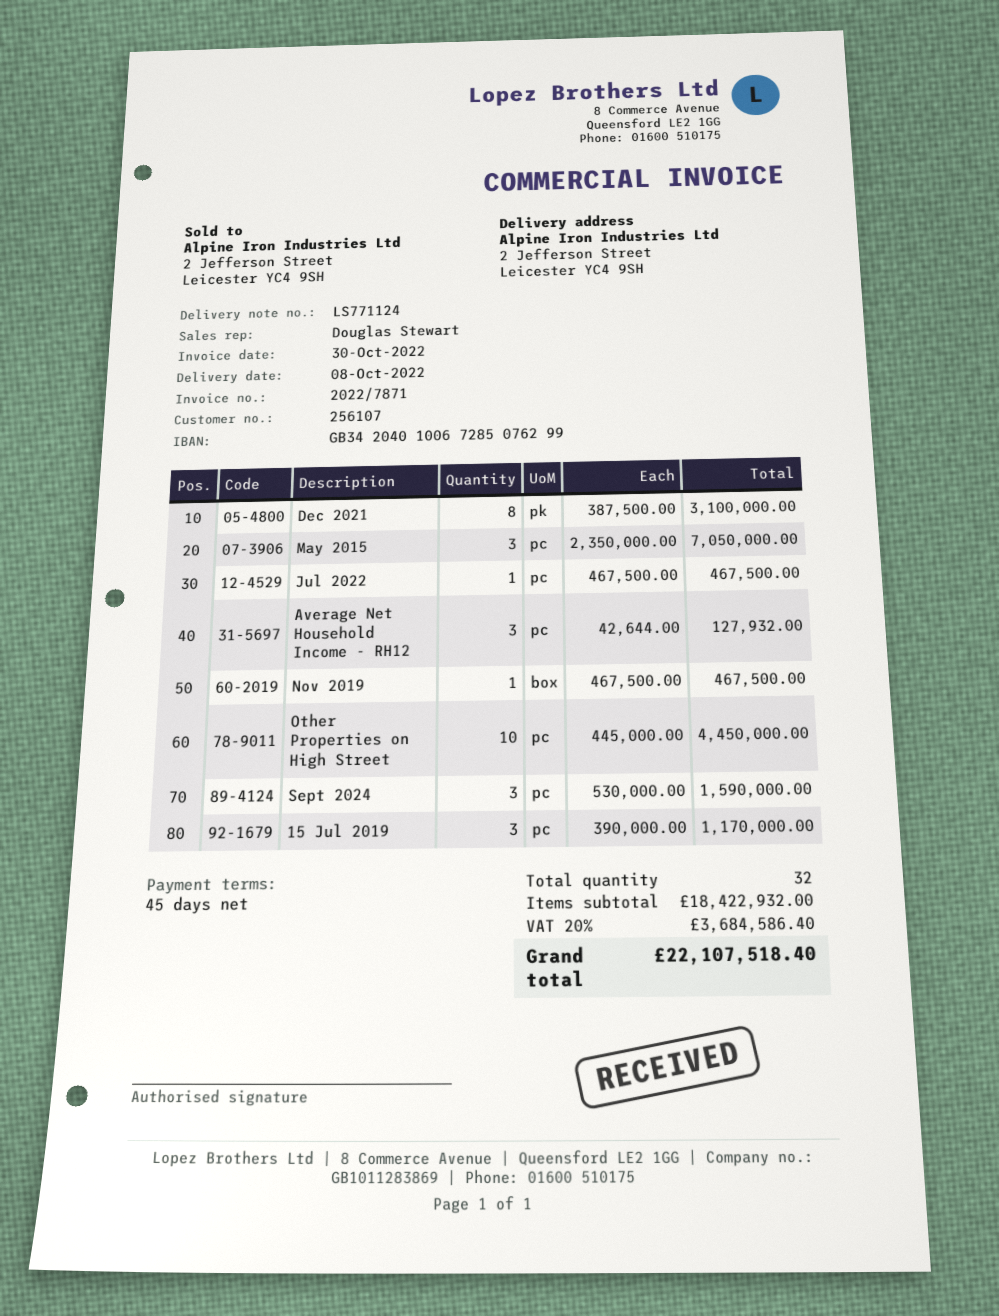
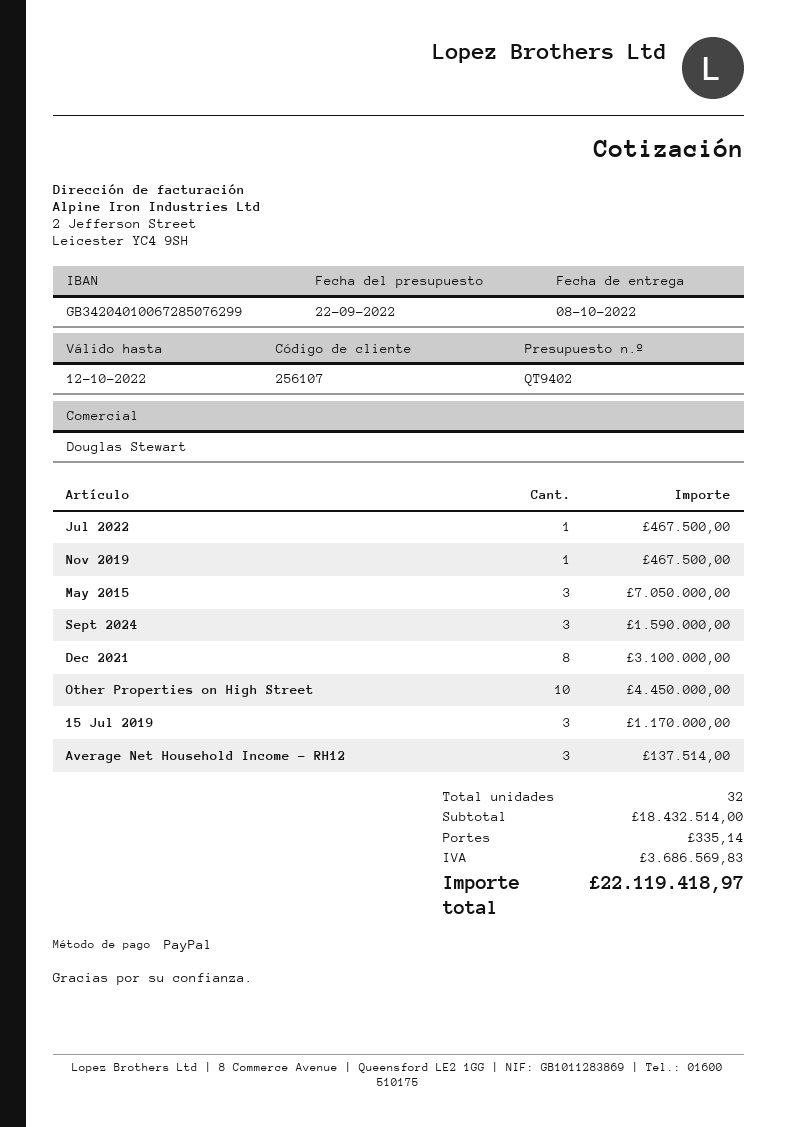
Average Net Household Income - RH12: 3 for 127932.00 -> 3 for 137514.00
subtotal: 18422932.00 -> 18432514.00
shipping: none -> 335.14
tax: 3684586.40 -> 3686569.83
total: 22107518.40 -> 22119418.97

